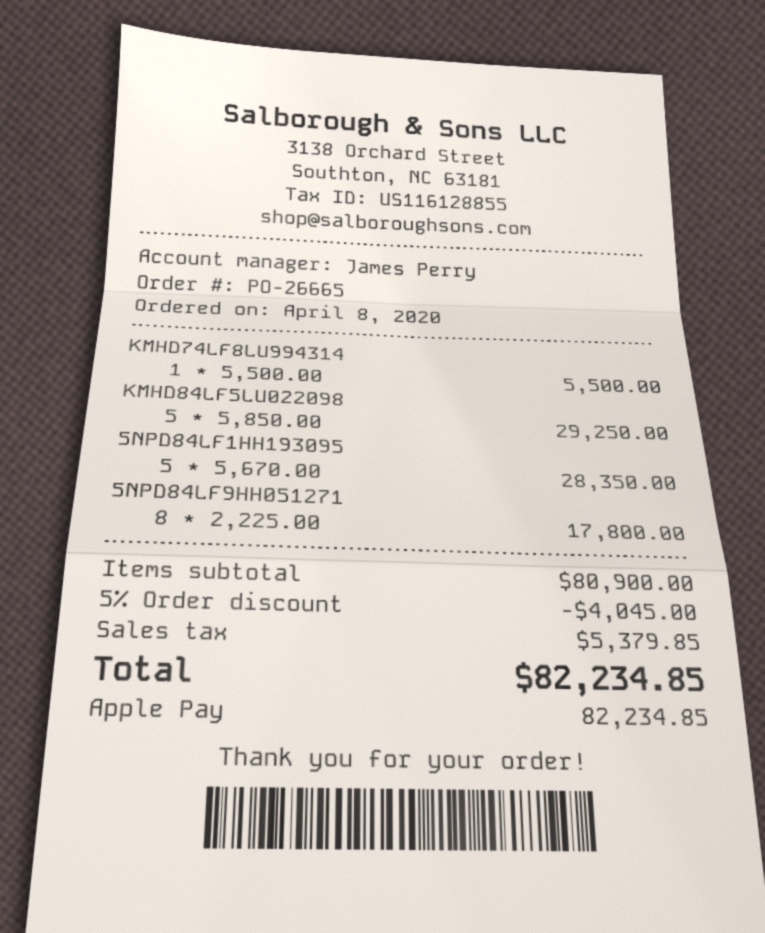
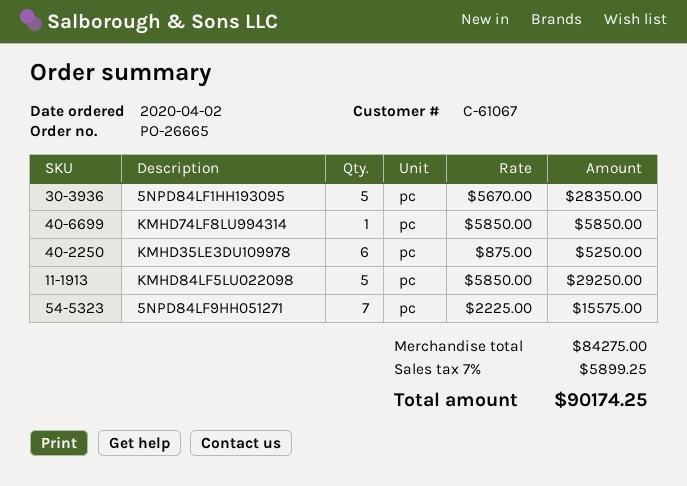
order date: 2020-04-08 -> 2020-04-02
KMHD74LF8LU994314: 1 x 5500.00 = 5500.00 -> 1 x 5850.00 = 5850.00
5NPD84LF9HH051271: 8 x 2225.00 = 17800.00 -> 7 x 2225.00 = 15575.00
KMHD35LE3DU109978: none -> 6 x 875.00 = 5250.00
subtotal: 80900.00 -> 84275.00
discount: 5% = 4045.00 -> none
tax: 5379.85 -> 5899.25
total: 82234.85 -> 90174.25

